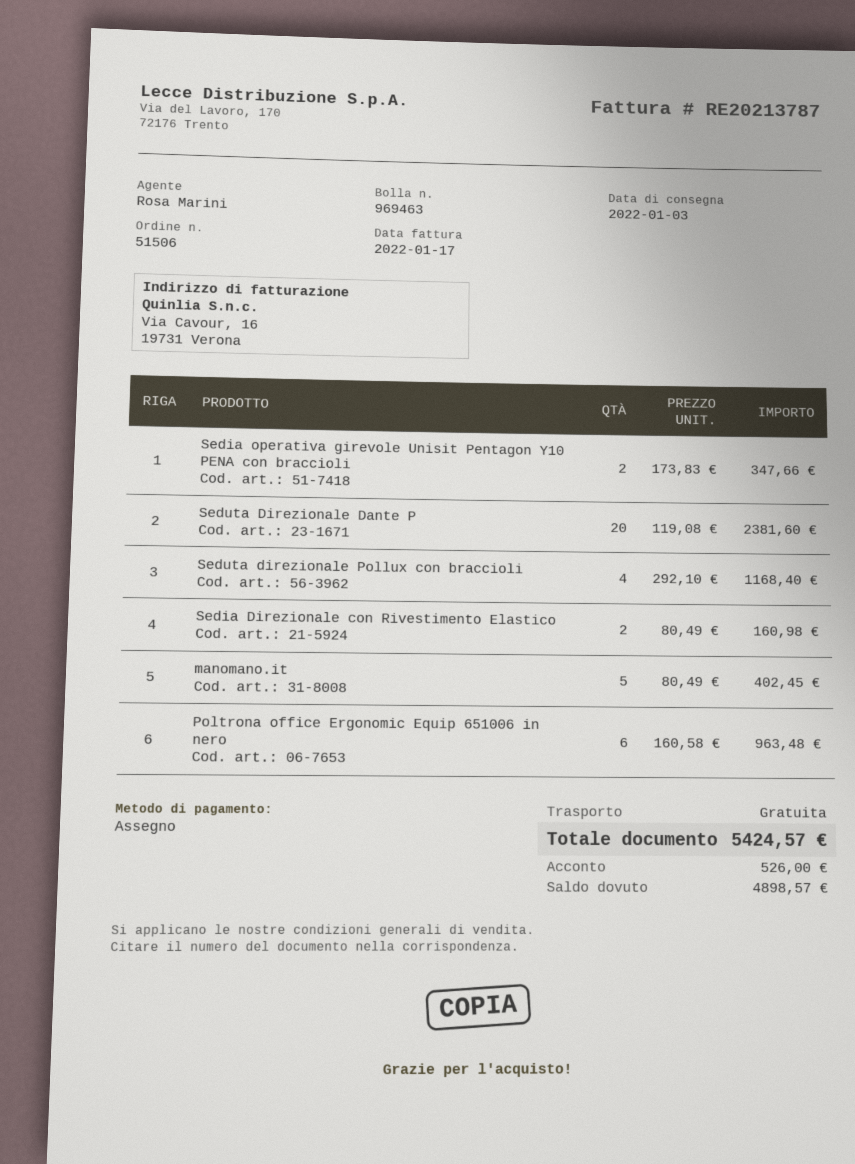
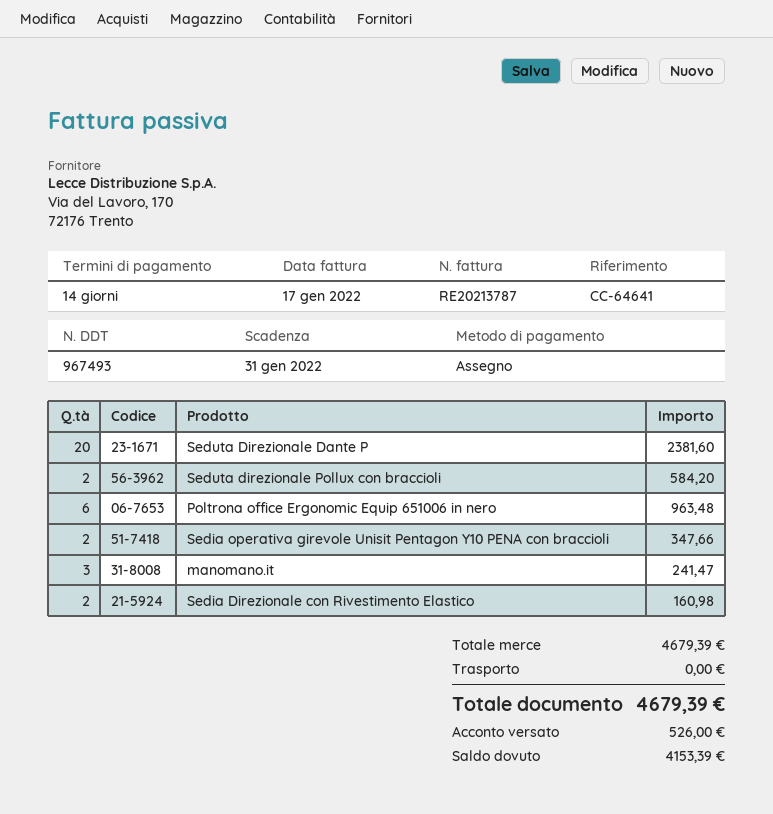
delivery note number: 969463 -> 967493
Seduta direzionale Pollux con braccioli: 4 for 1168.40 -> 2 for 584.20
manomano.it: 5 for 402.45 -> 3 for 241.47
total: 5424.57 -> 4679.39
balance: 4898.57 -> 4153.39

